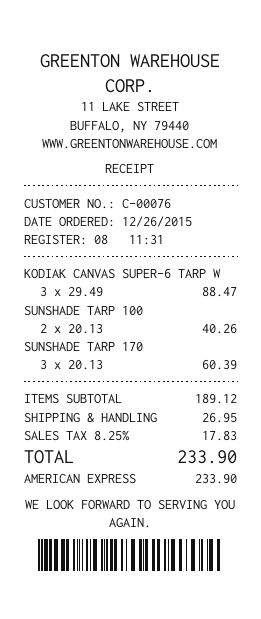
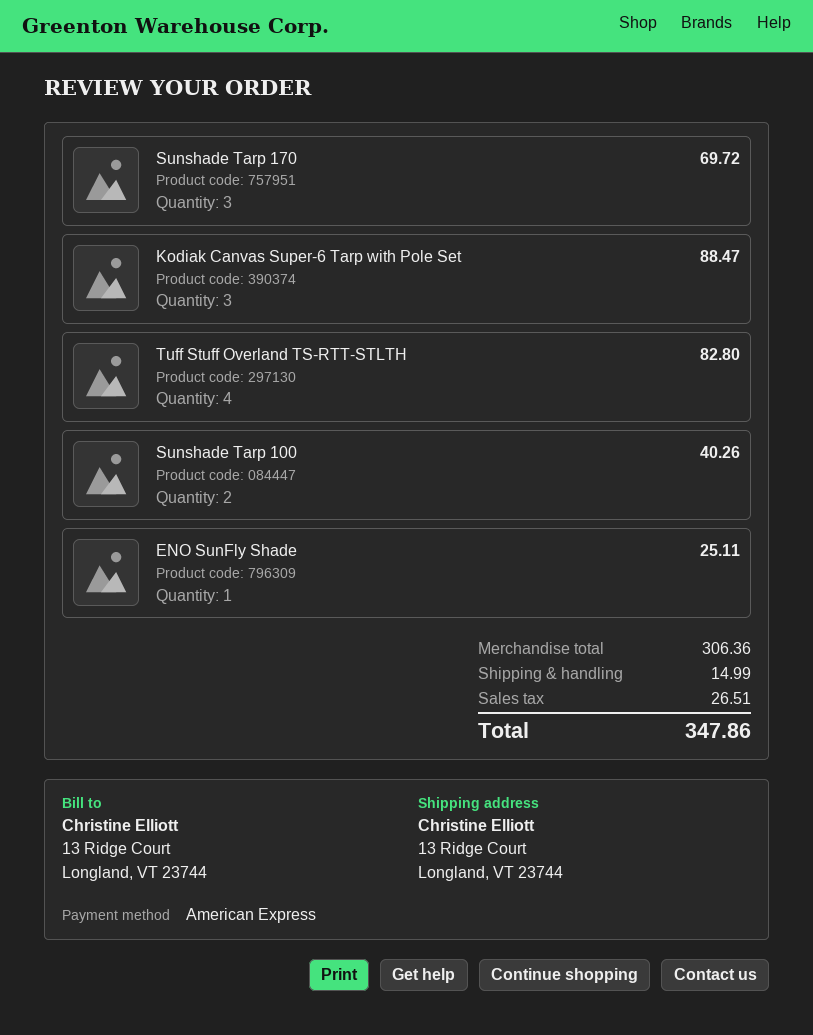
SUNSHADE TARP 170: 3 for 60.39 -> 3 for 69.72
Tuff Stuff Overland TS-RTT-STLTH: none -> 4 for 82.80
ENO SunFly Shade: none -> 1 for 25.11
subtotal: 189.12 -> 306.36
shipping: 26.95 -> 14.99
tax: 17.83 -> 26.51
total: 233.90 -> 347.86

